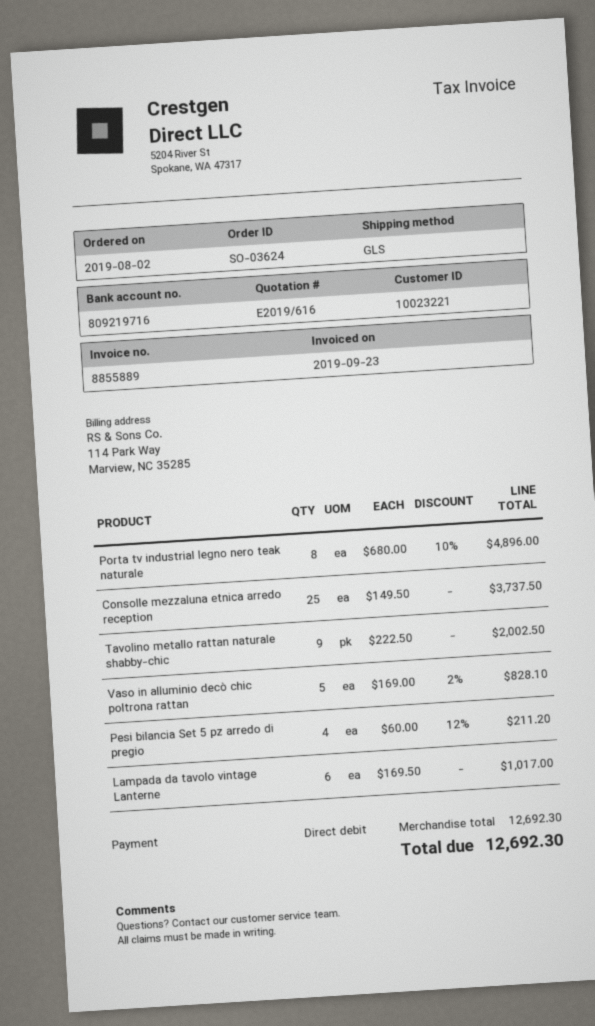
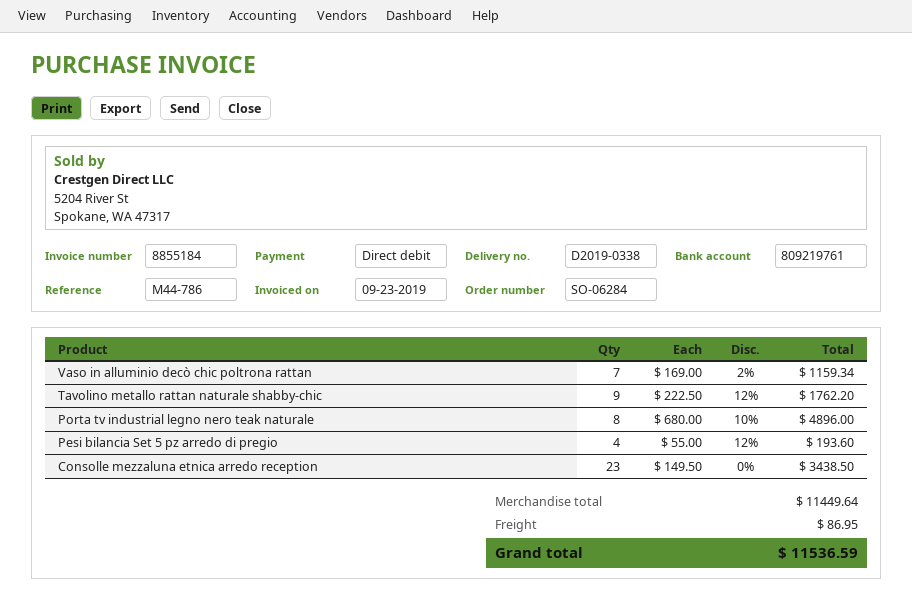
order number: SO-03624 -> SO-06284
invoice number: 8855889 -> 8855184
bank account: 809219716 -> 809219761
Consolle mezzaluna etnica arredo reception: 25 x 149.50 = 3737.50 -> 23 x 149.50 = 3438.50
Tavolino metallo rattan naturale shabby-chic: 9 x 222.50 = 2002.50 -> 9 x 222.50 - 12% = 1762.20
Vaso in alluminio decò chic poltrona rattan: 5 x 169.00 - 2% = 828.10 -> 7 x 169.00 - 2% = 1159.34
Pesi bilancia Set 5 pz arredo di pregio: 4 x 60.00 - 12% = 211.20 -> 4 x 55.00 - 12% = 193.60
Lampada da tavolo vintage Lanterne: 6 x 169.50 = 1017.00 -> none
subtotal: 12692.30 -> 11449.64
shipping: none -> 86.95
total: 12692.30 -> 11536.59

